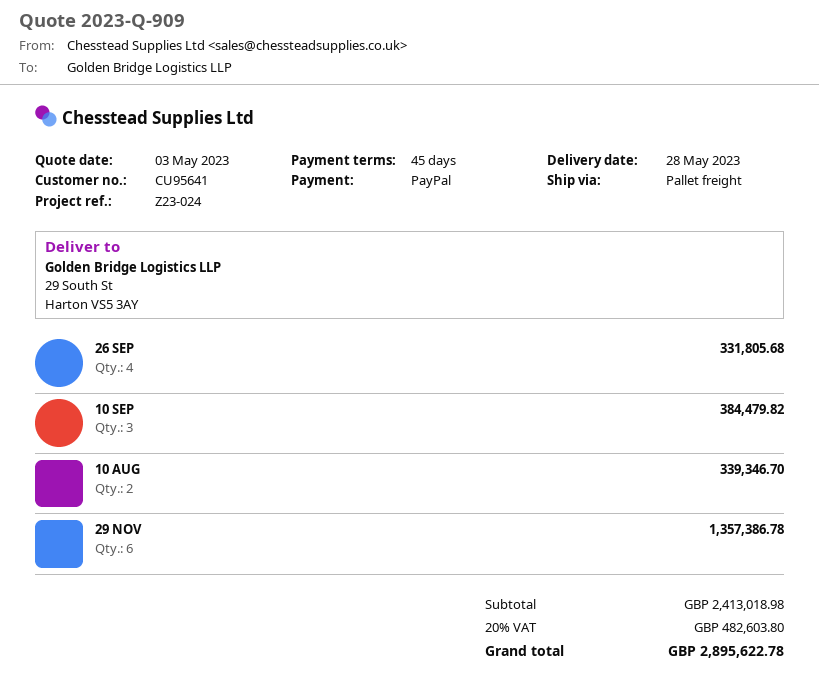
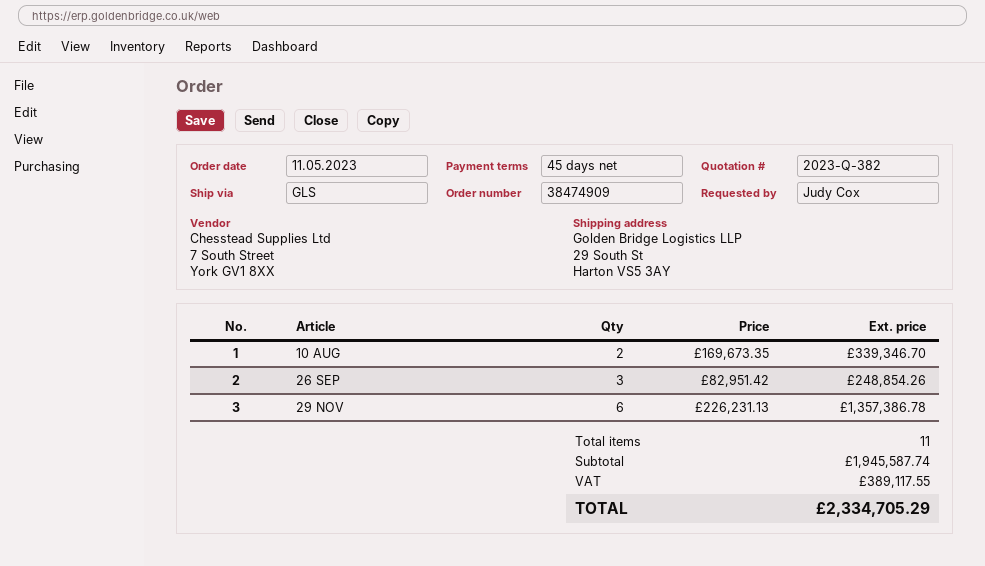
quote number: 2023-Q-909 -> 2023-Q-382
shipping method: pallet freight -> GLS
26 SEP: 4 for 331805.68 -> 3 for 248854.26
10 SEP: 3 for 384479.82 -> none
subtotal: 2413018.98 -> 1945587.74
tax: 482603.80 -> 389117.55
total: 2895622.78 -> 2334705.29

